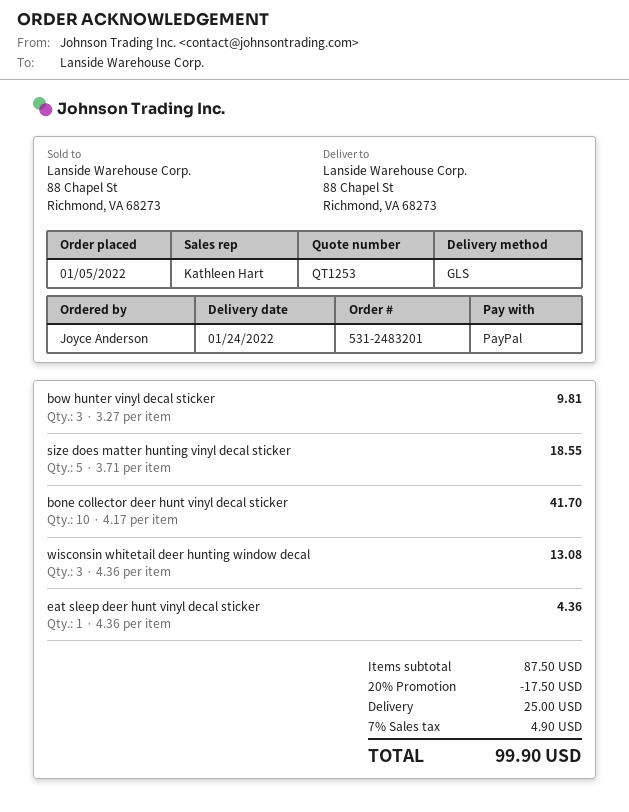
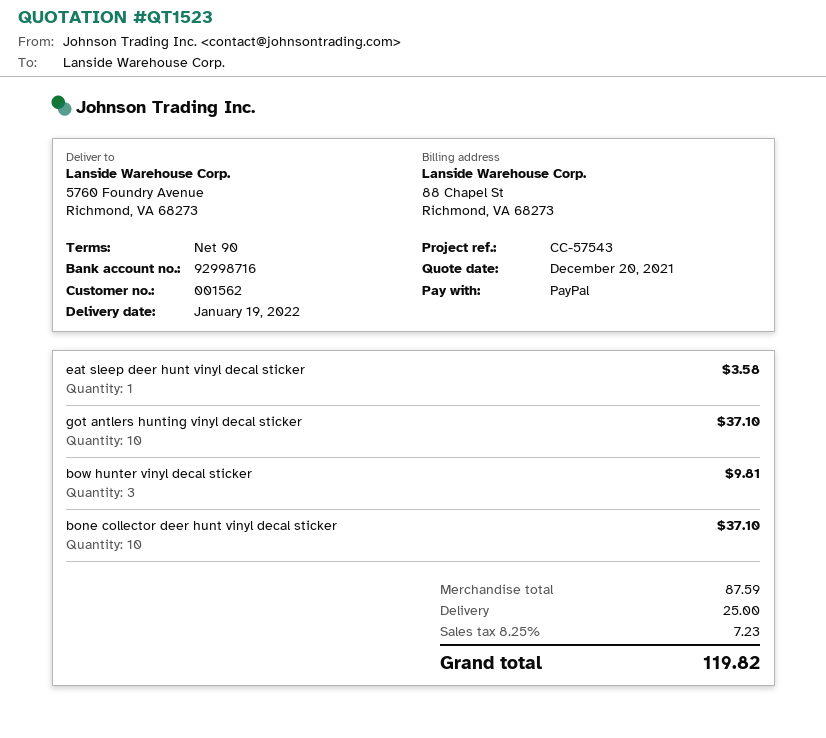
quote number: QT1253 -> QT1523
delivery date: 2022-01-24 -> 2022-01-19
ship to: 88 Chapel St, Richmond, VA 68273 -> 5760 Foundry Avenue, Richmond, VA 68273
size does matter hunting vinyl decal sticker: 5 for 18.55 -> none
bone collector deer hunt vinyl decal sticker: 10 for 41.70 -> 10 for 37.10
wisconsin whitetail deer hunting window decal: 3 for 13.08 -> none
eat sleep deer hunt vinyl decal sticker: 1 for 4.36 -> 1 for 3.58
got antlers hunting vinyl decal sticker: none -> 10 for 37.10
subtotal: 87.50 -> 87.59
discount: 20% = 17.50 -> none
tax: 7% = 4.90 -> 8.25% = 7.23
total: 99.90 -> 119.82

